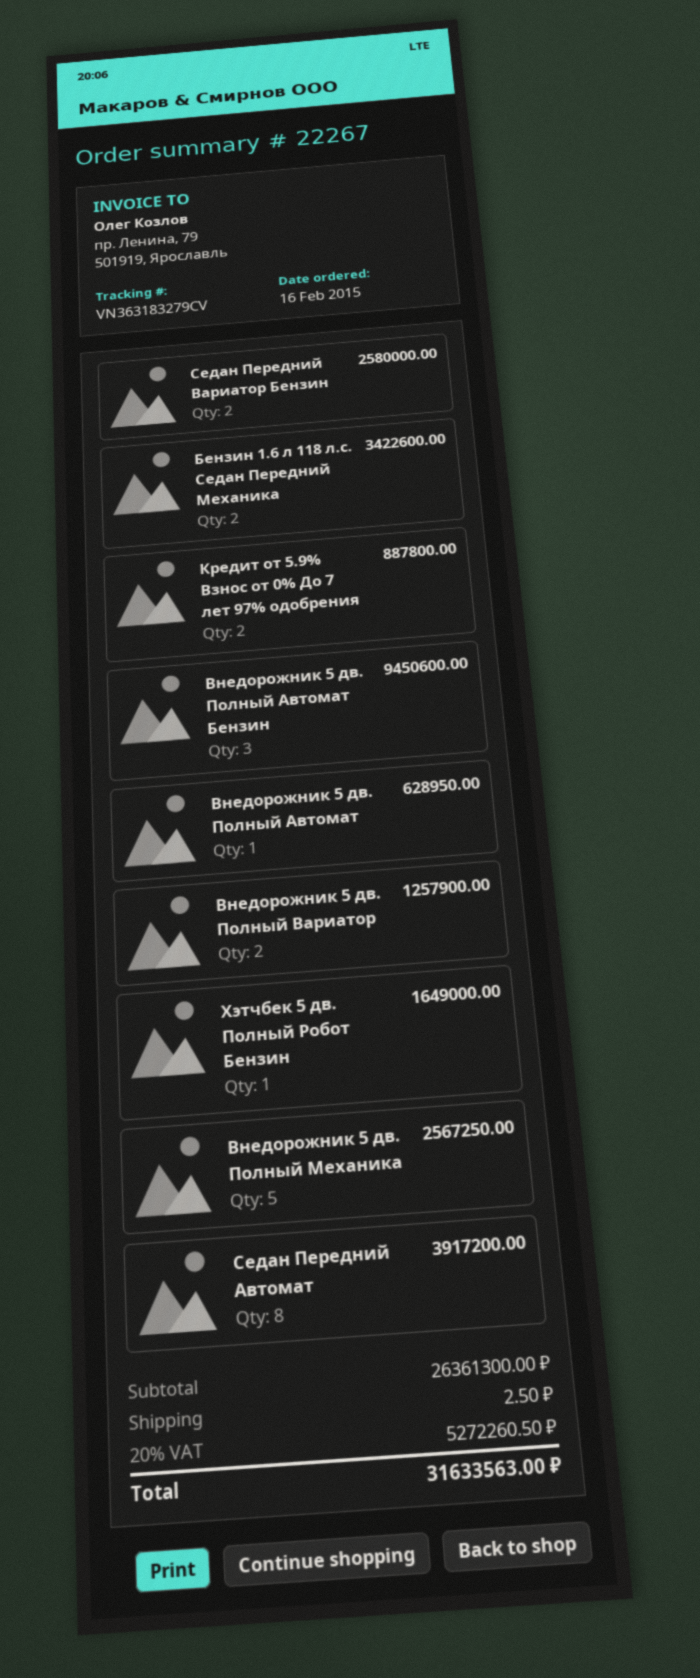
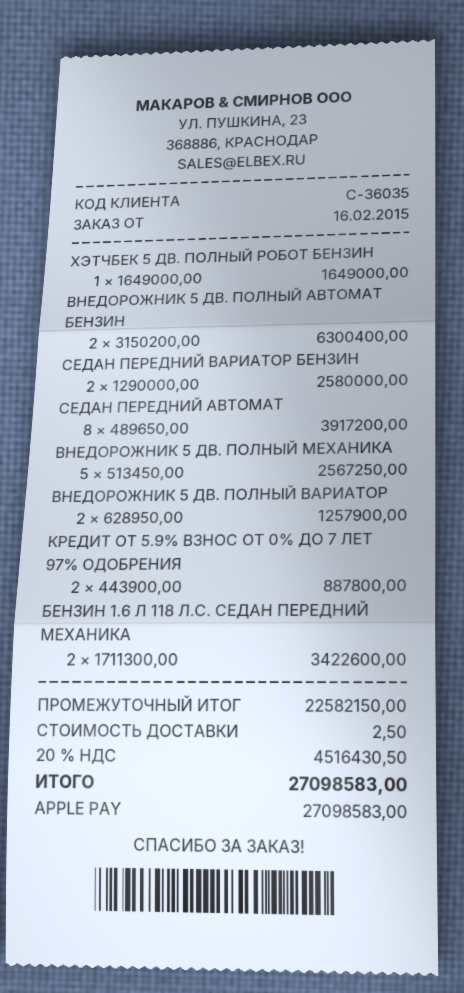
Внедорожник 5 дв. Полный Автомат Бензин: 3 for 9450600.00 -> 2 for 6300400.00
Внедорожник 5 дв. Полный Автомат: 1 for 628950.00 -> none
subtotal: 26361300.00 -> 22582150.00
tax: 20% = 5272260.50 -> 20% = 4516430.50
total: 31633563.00 -> 27098583.00

